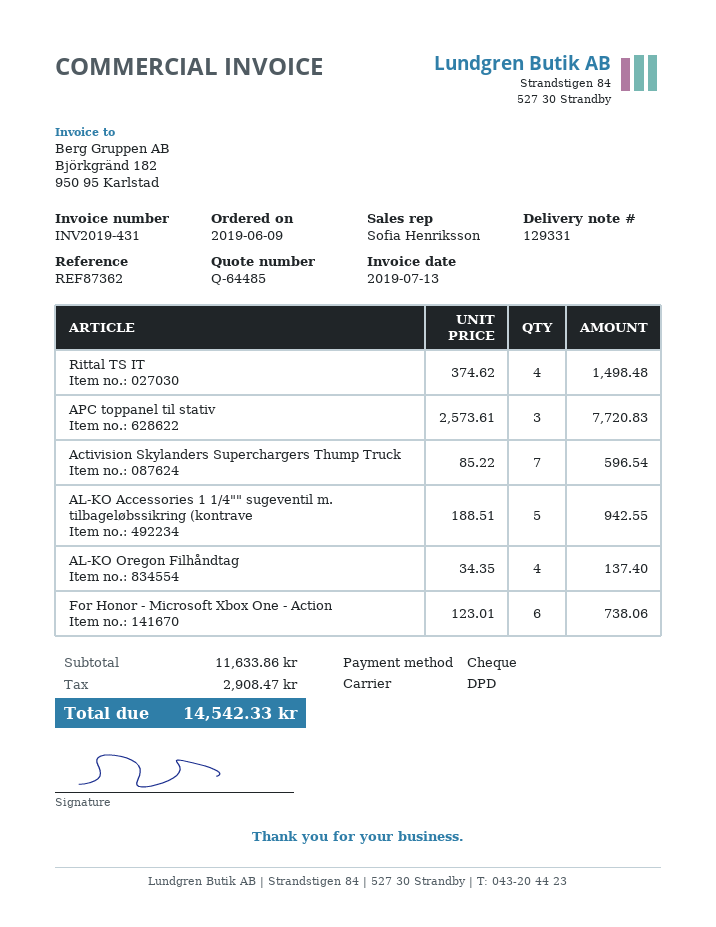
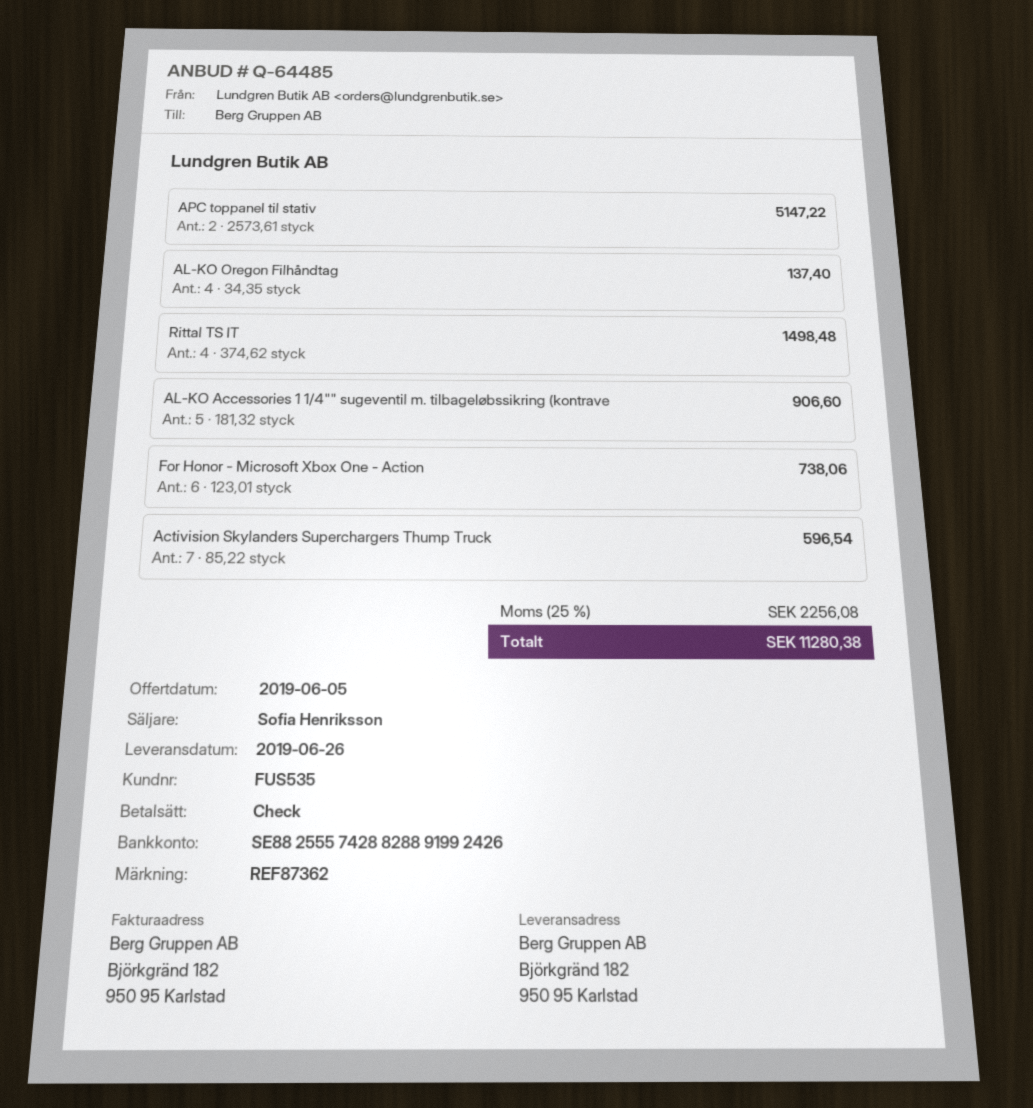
APC toppanel til stativ: 3 x 2573.61 = 7720.83 -> 2 x 2573.61 = 5147.22
AL-KO Accessories 1 1/4"" sugeventil m. tilbageløbssikring (kontrave: 5 x 188.51 = 942.55 -> 5 x 181.32 = 906.60
tax: 2908.47 -> 2256.08
total: 14542.33 -> 11280.38

